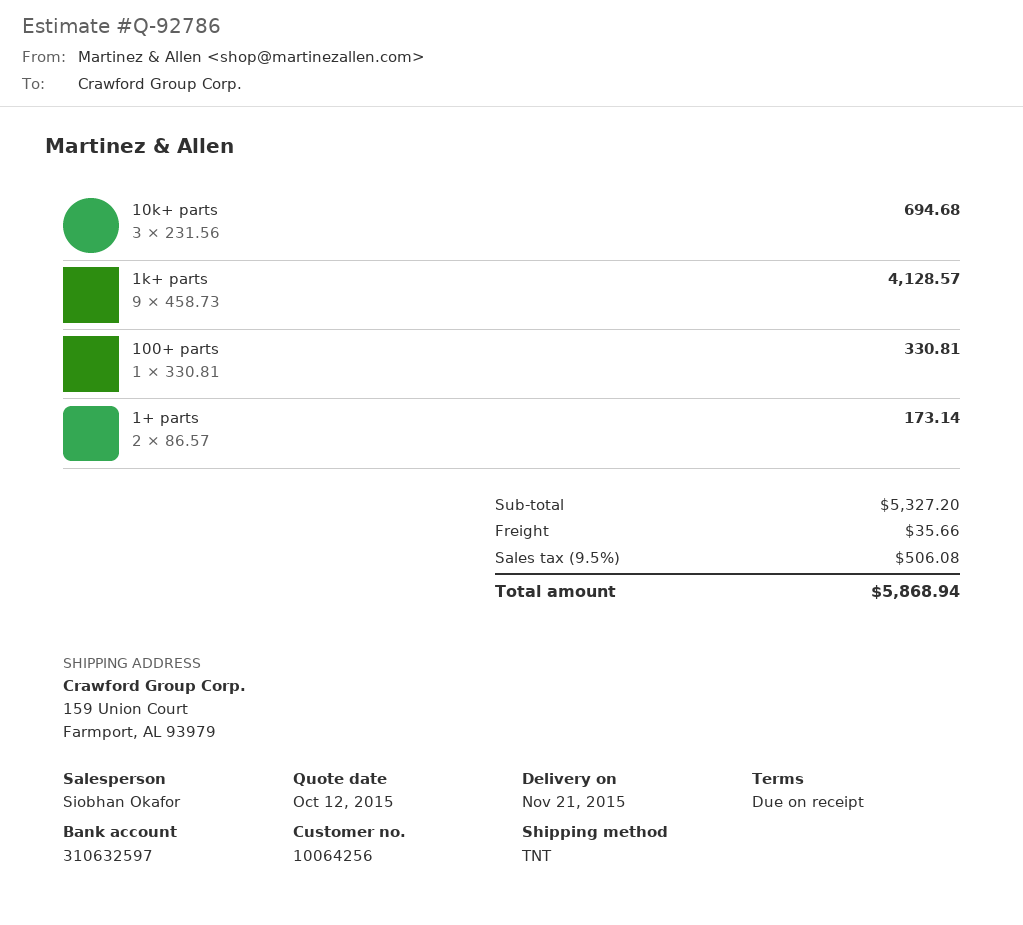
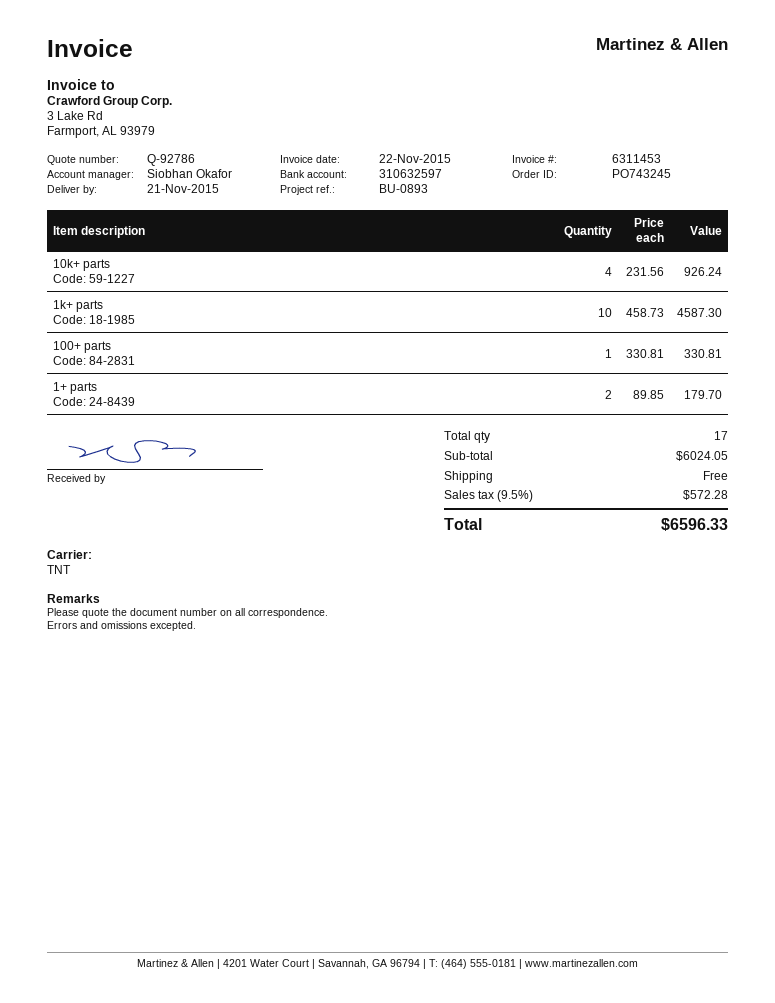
10k+ parts: 3 x 231.56 = 694.68 -> 4 x 231.56 = 926.24
1k+ parts: 9 x 458.73 = 4128.57 -> 10 x 458.73 = 4587.30
1+ parts: 2 x 86.57 = 173.14 -> 2 x 89.85 = 179.70
subtotal: 5327.20 -> 6024.05
shipping: 35.66 -> 0.00
tax: 9.5% = 506.08 -> 9.5% = 572.28
total: 5868.94 -> 6596.33

